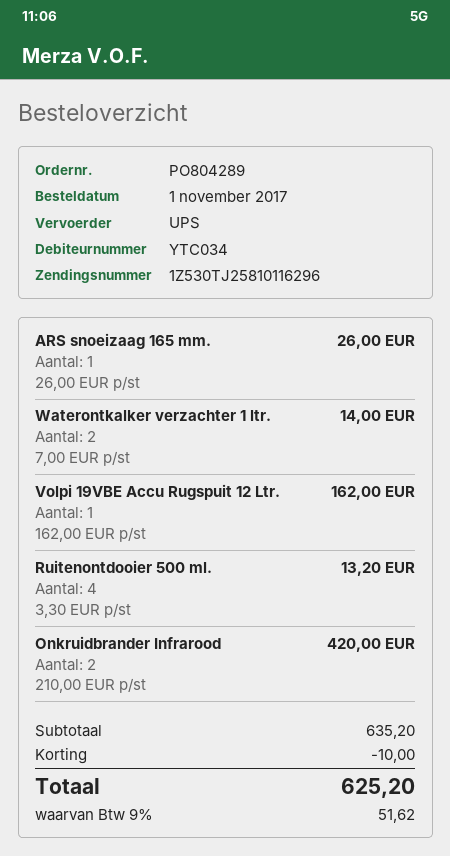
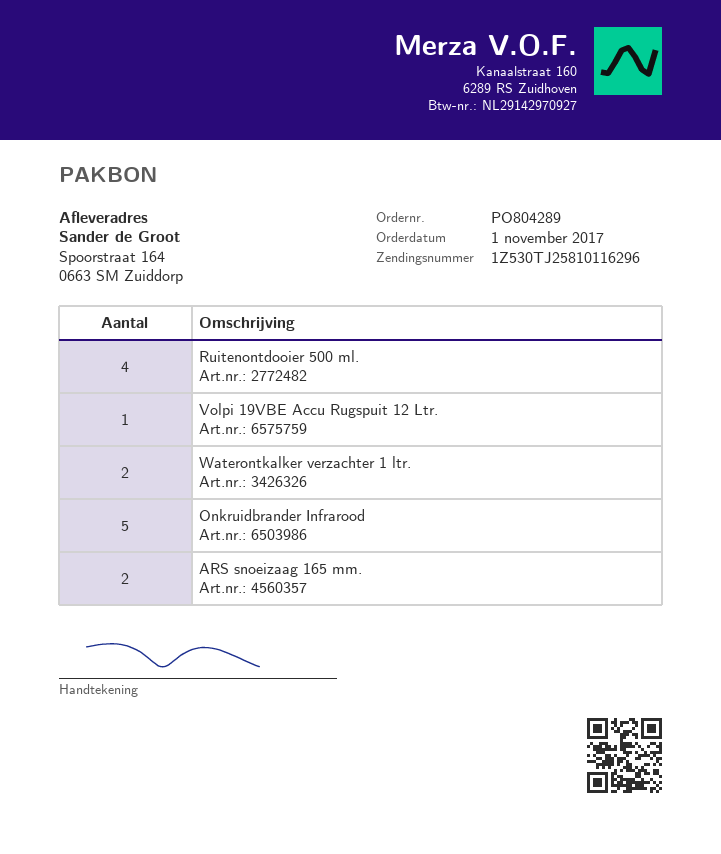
ARS snoeizaag 165 mm.: 1 -> 2
Onkruidbrander Infrarood: 2 -> 5

